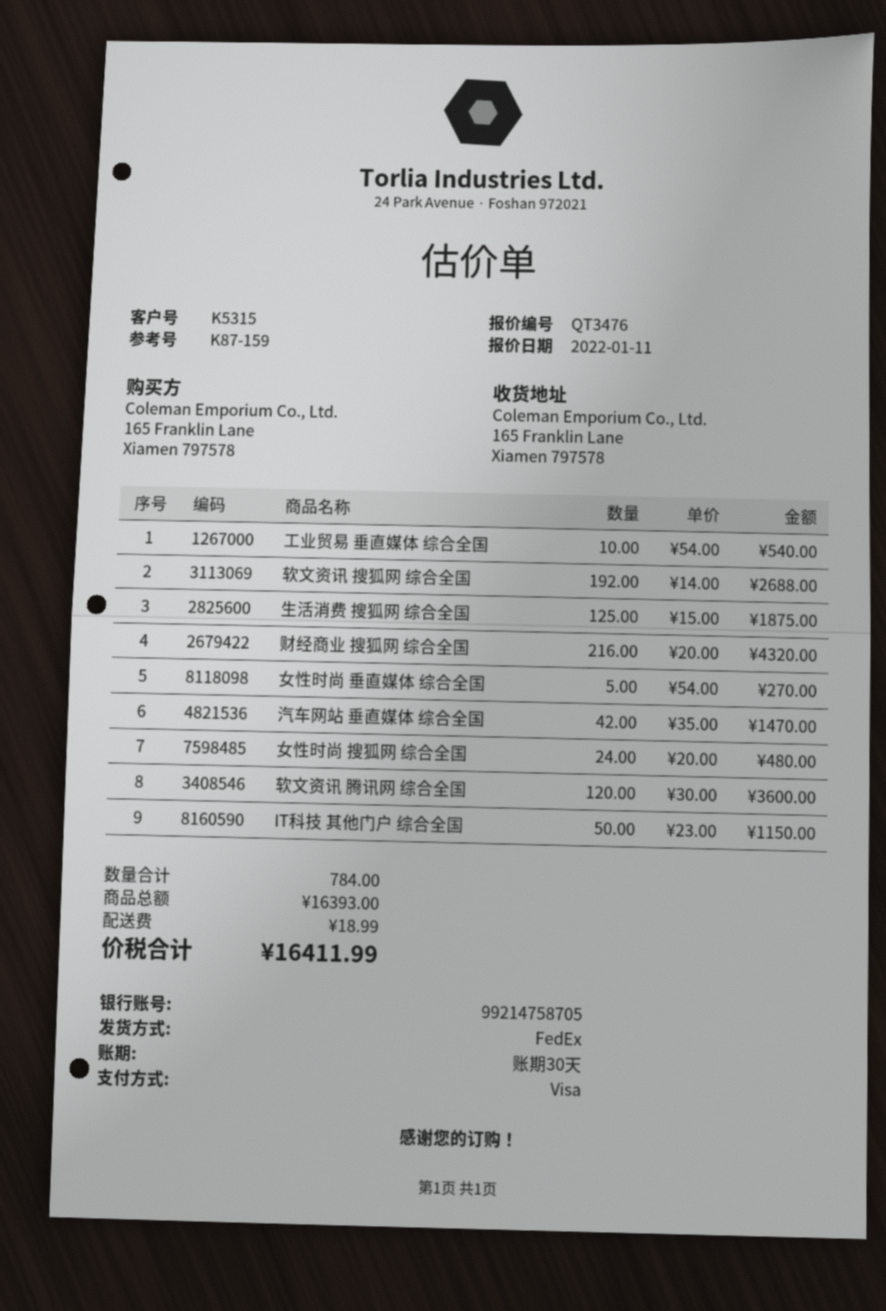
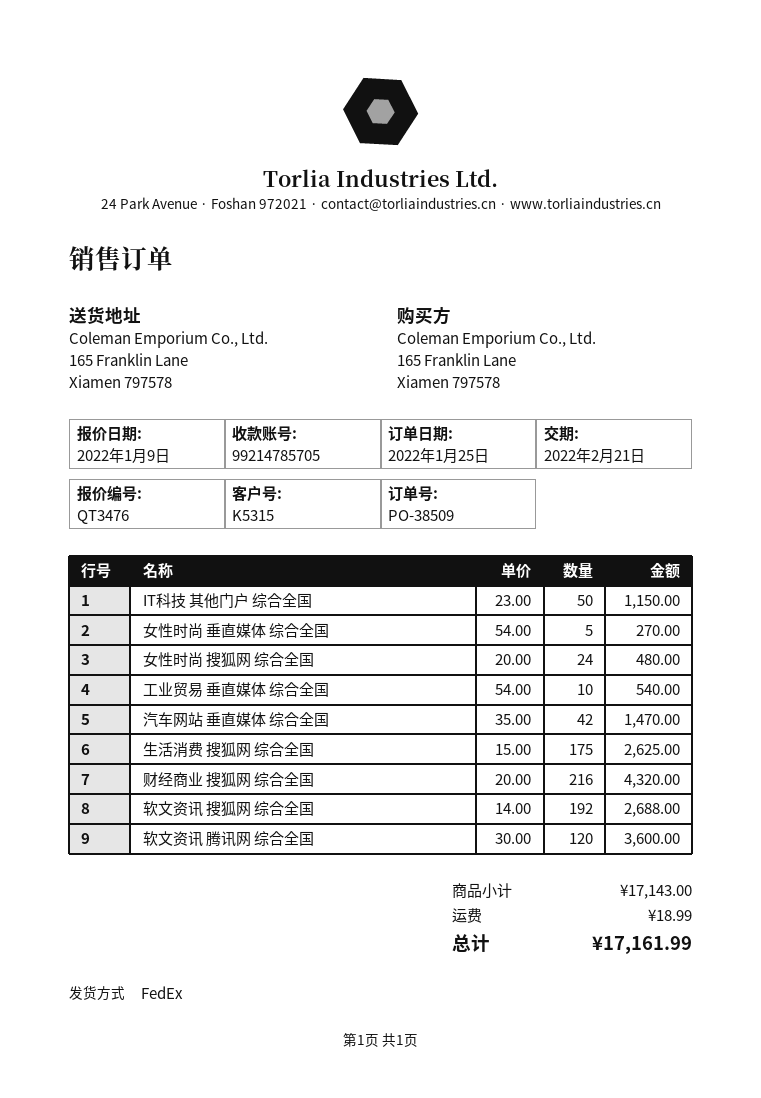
quote date: 2022-01-11 -> 2022-01-09
bank account: 99214758705 -> 99214785705
生活消费 搜狐网 综合全国: 125 x 15.00 = 1875.00 -> 175 x 15.00 = 2625.00
subtotal: 16393.00 -> 17143.00
total: 16411.99 -> 17161.99

